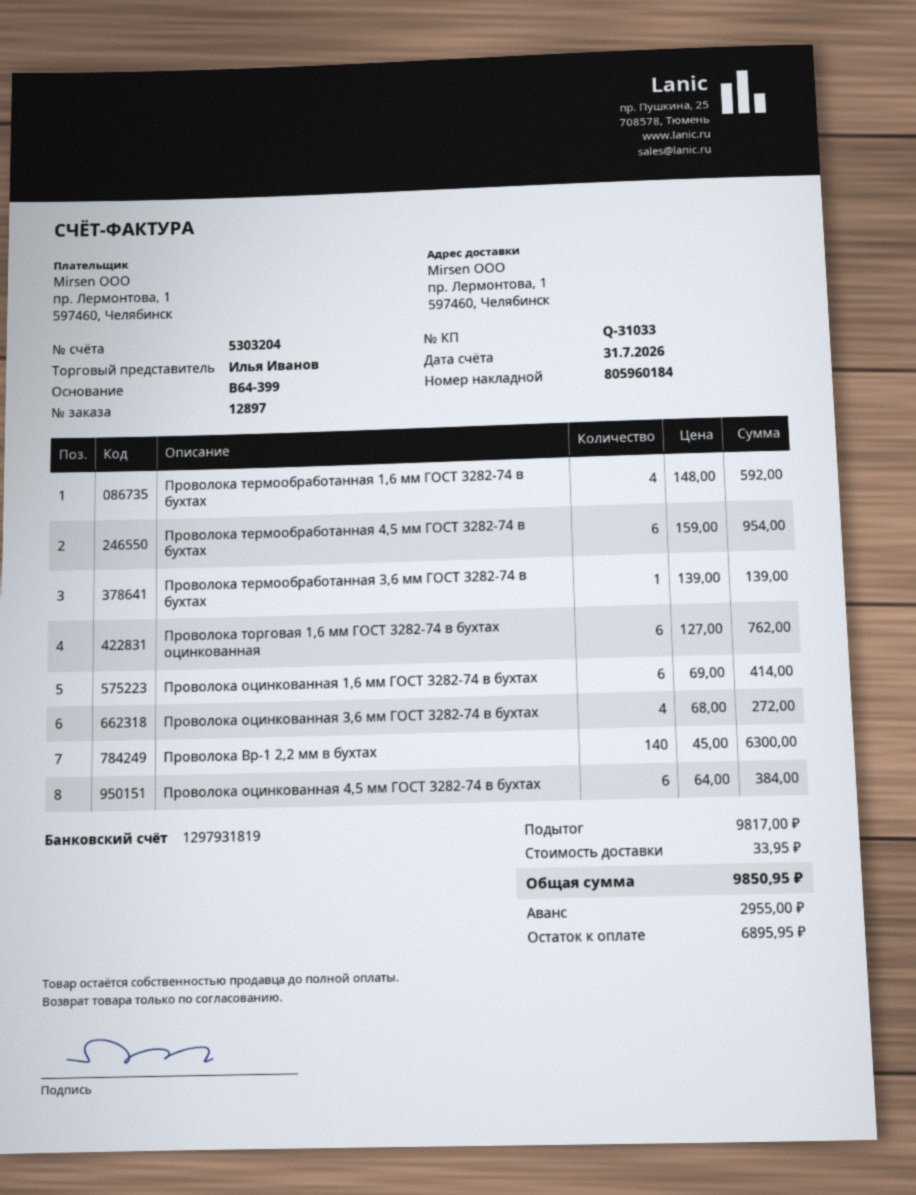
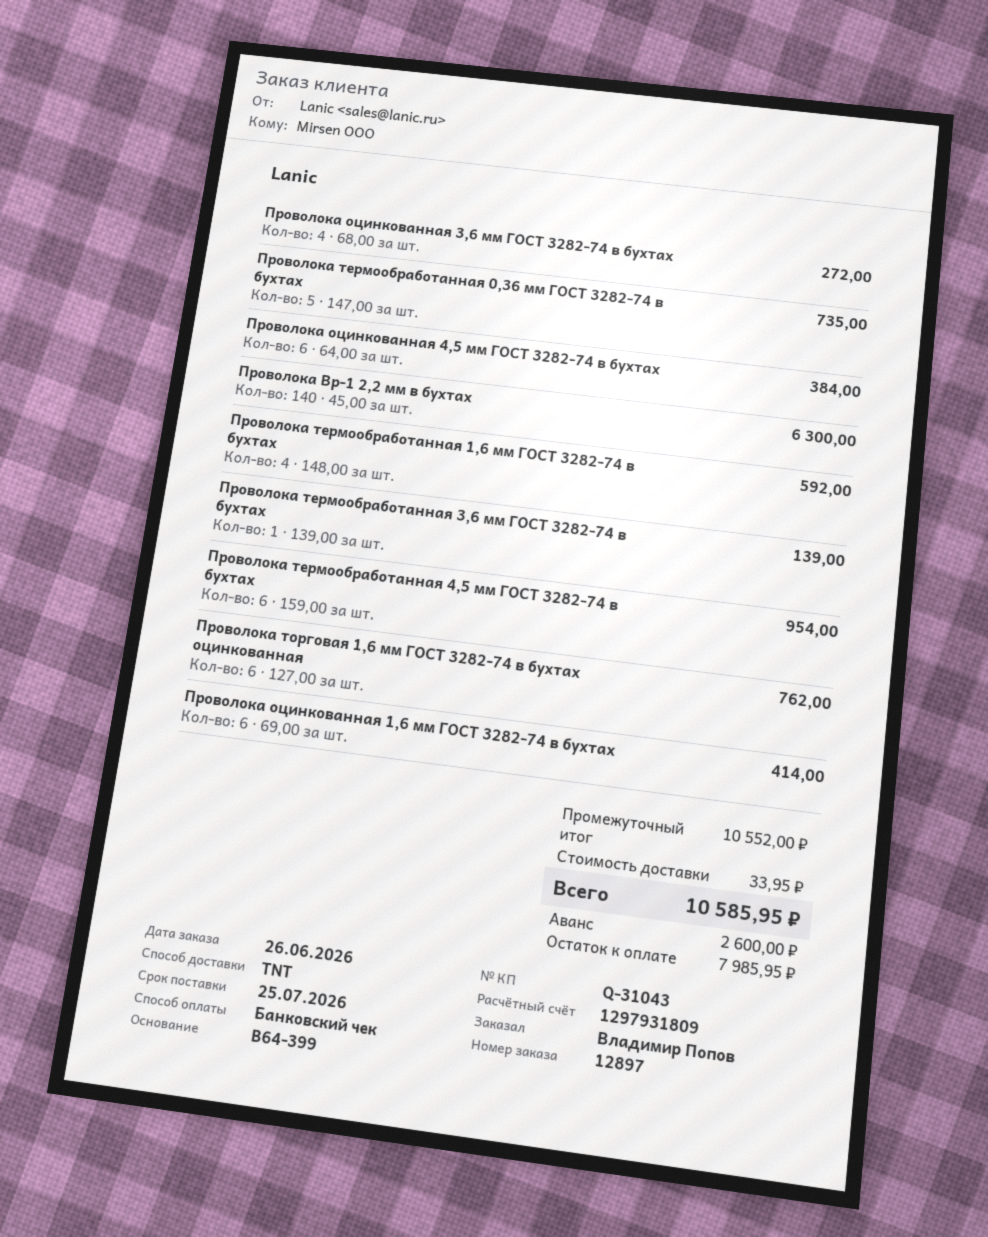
quote number: Q-31033 -> Q-31043
bank account: 1297931819 -> 1297931809
Проволока термообработанная 0,36 мм ГОСТ 3282-74 в бухтах: none -> 5 x 147.00 = 735.00
subtotal: 9817.00 -> 10552.00
total: 9850.95 -> 10585.95
deposit: 2955.00 -> 2600.00
balance: 6895.95 -> 7985.95

